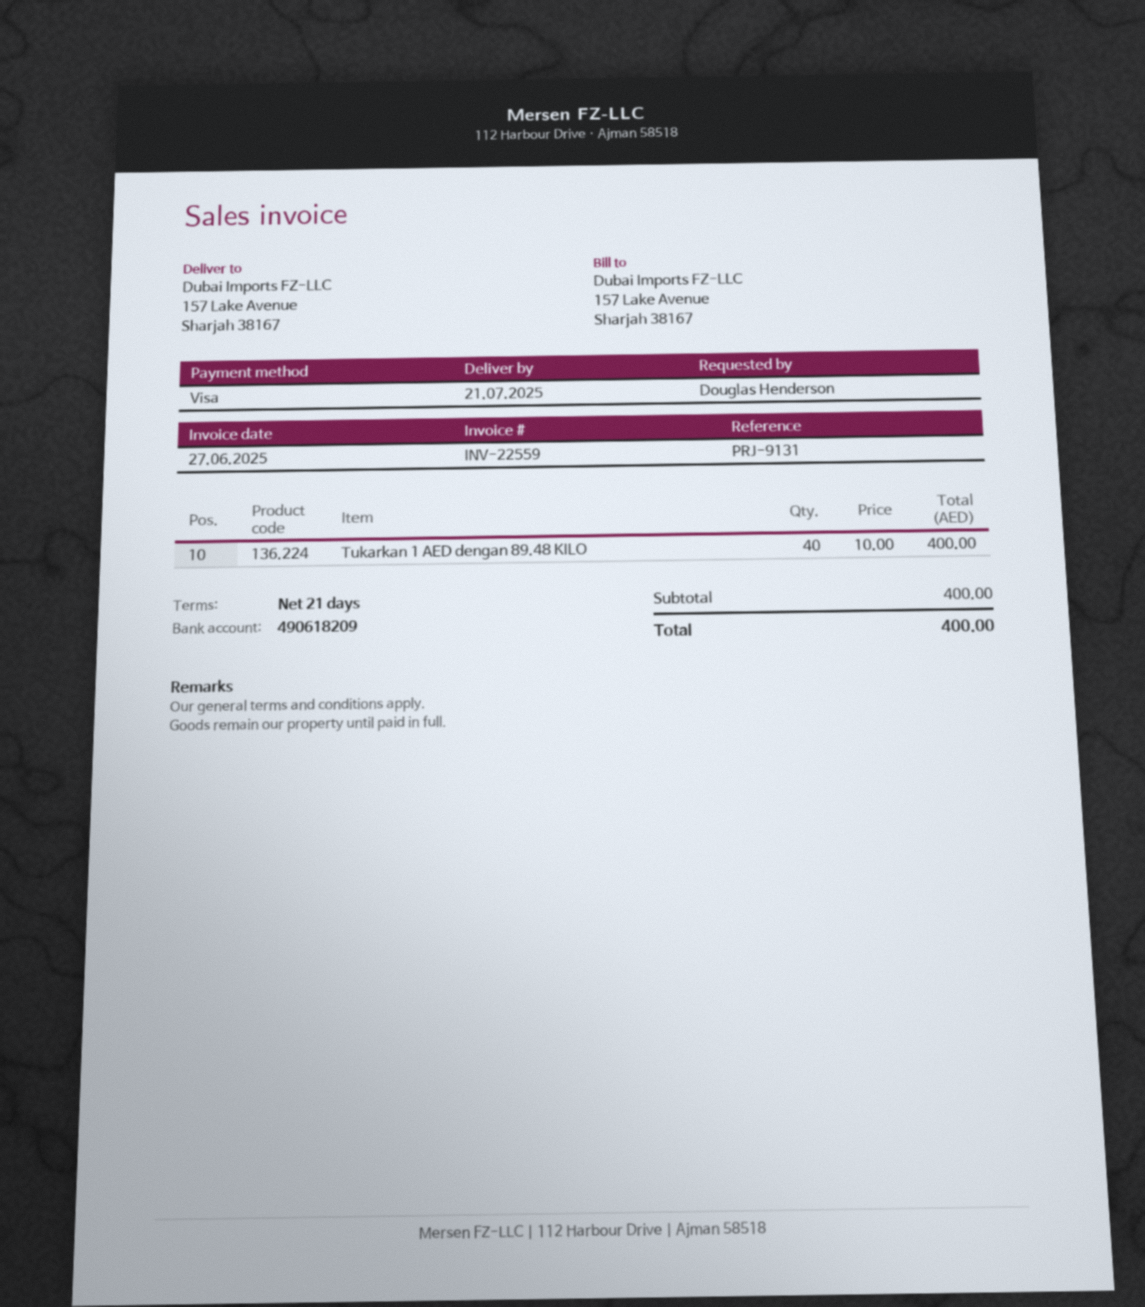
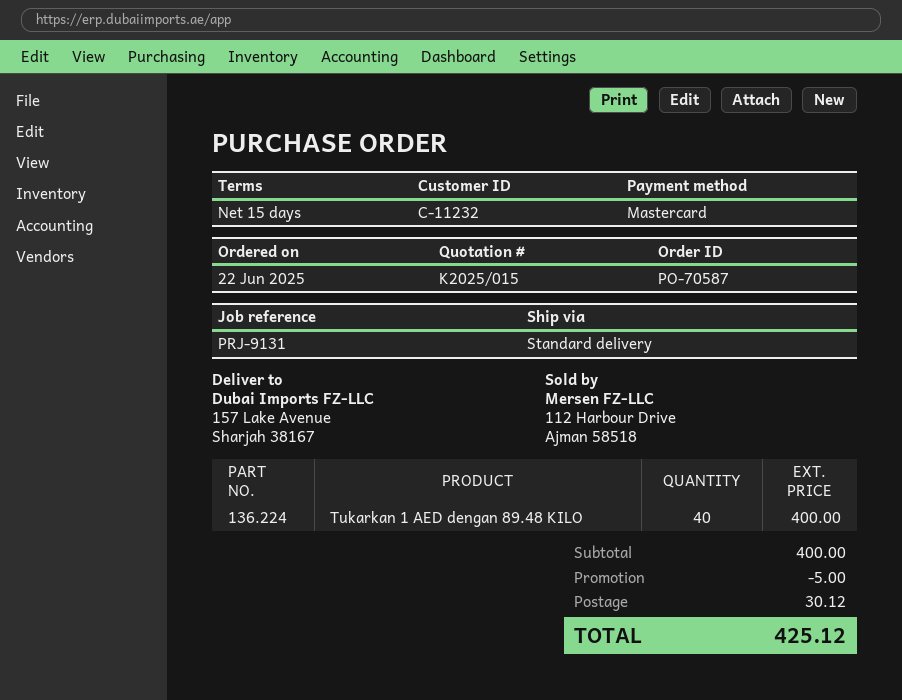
payment terms: 21 days -> 15 days
payment method: Visa -> Mastercard
discount: none -> 5.00
shipping: none -> 30.12
total: 400.00 -> 425.12

